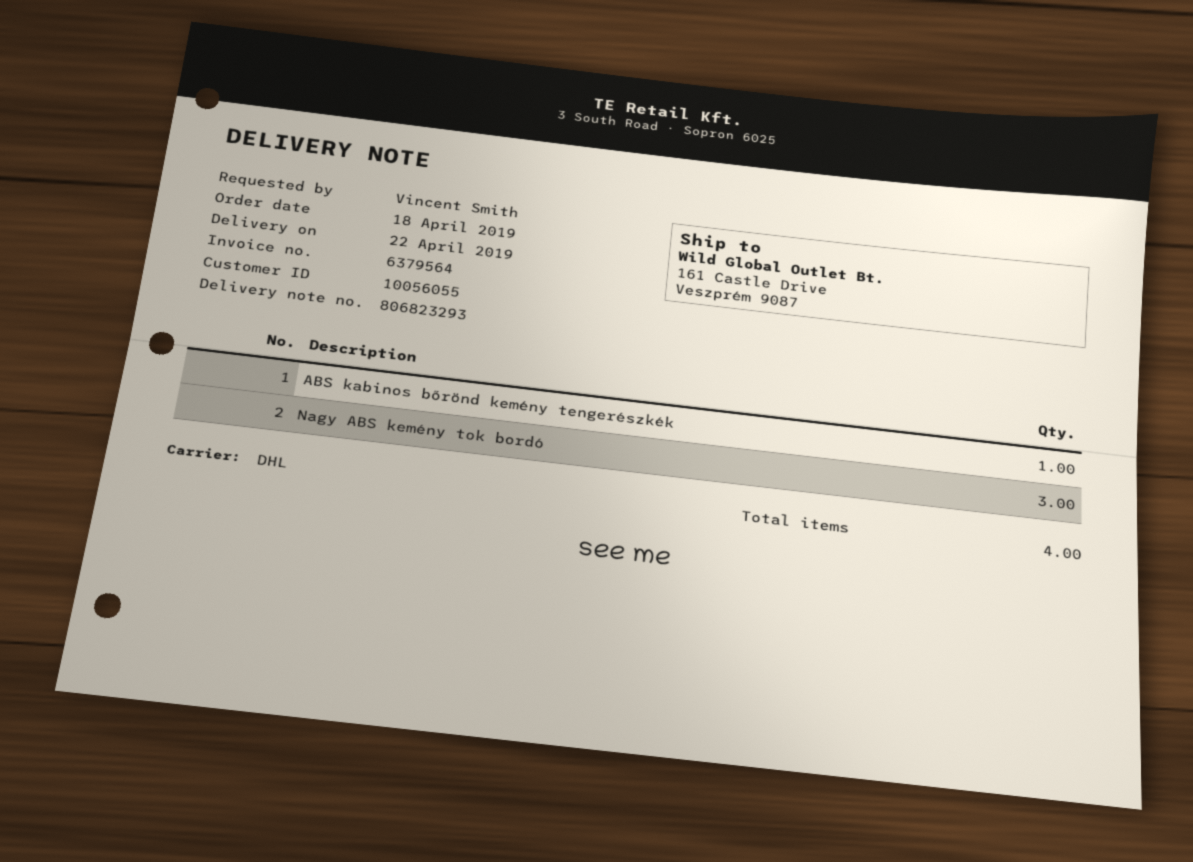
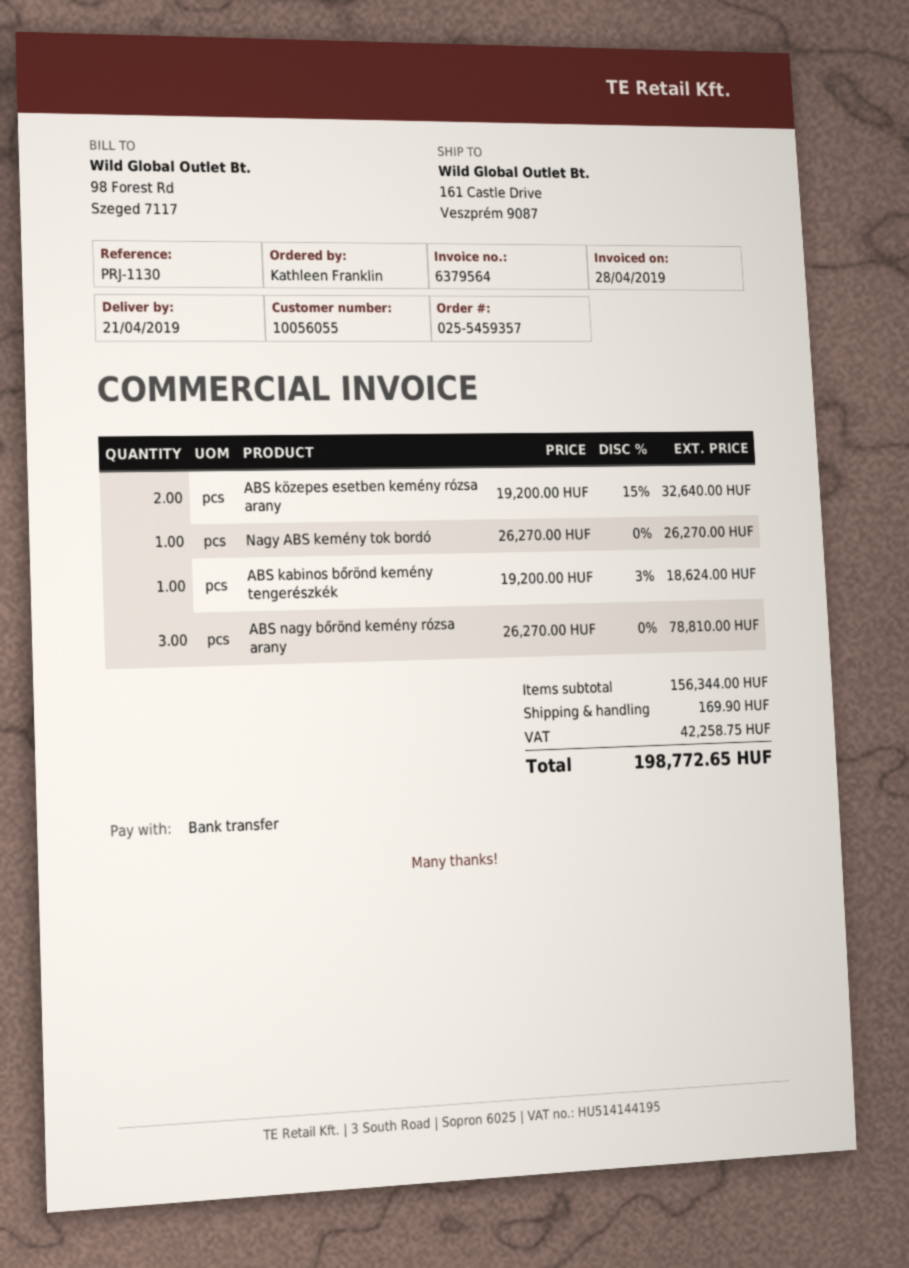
delivery date: 2019-04-22 -> 2019-04-21
ordered by: Vincent Smith -> Kathleen Franklin
Nagy ABS kemény tok bordó: 3 -> 1
ABS közepes esetben kemény rózsa arany: none -> 2
ABS nagy bőrönd kemény rózsa arany: none -> 3

